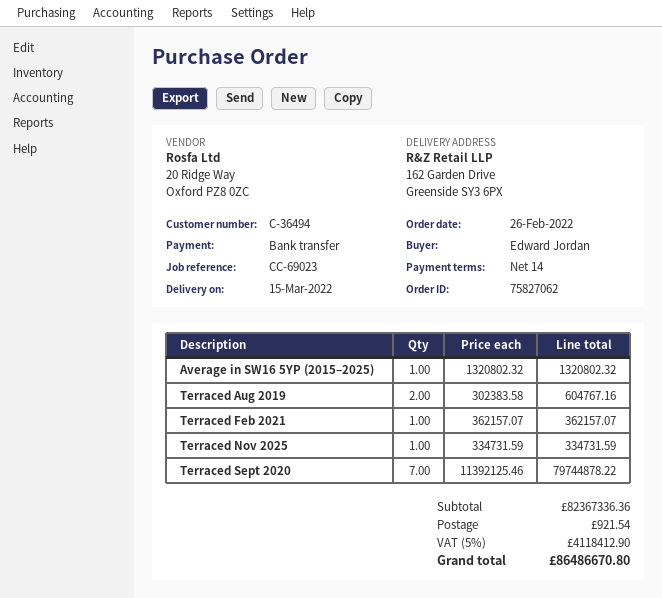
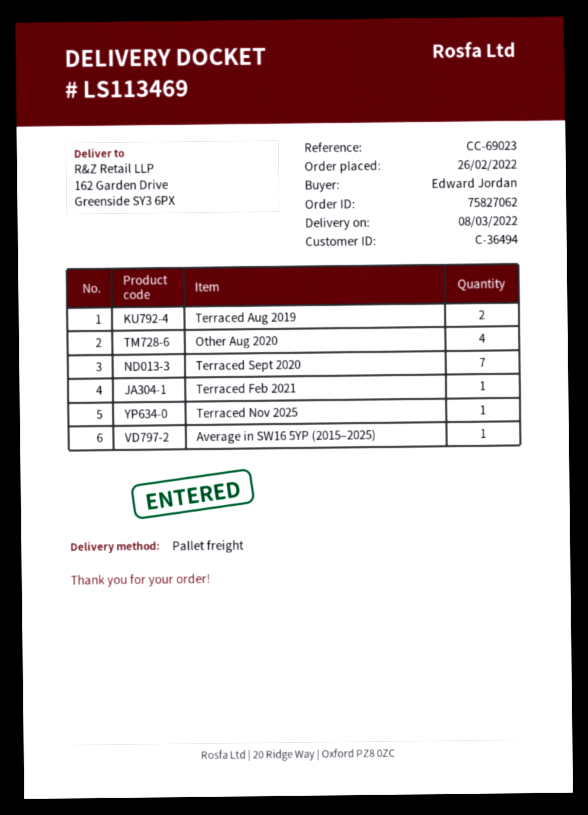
delivery date: 2022-03-15 -> 2022-03-08
Other Aug 2020: none -> 4

